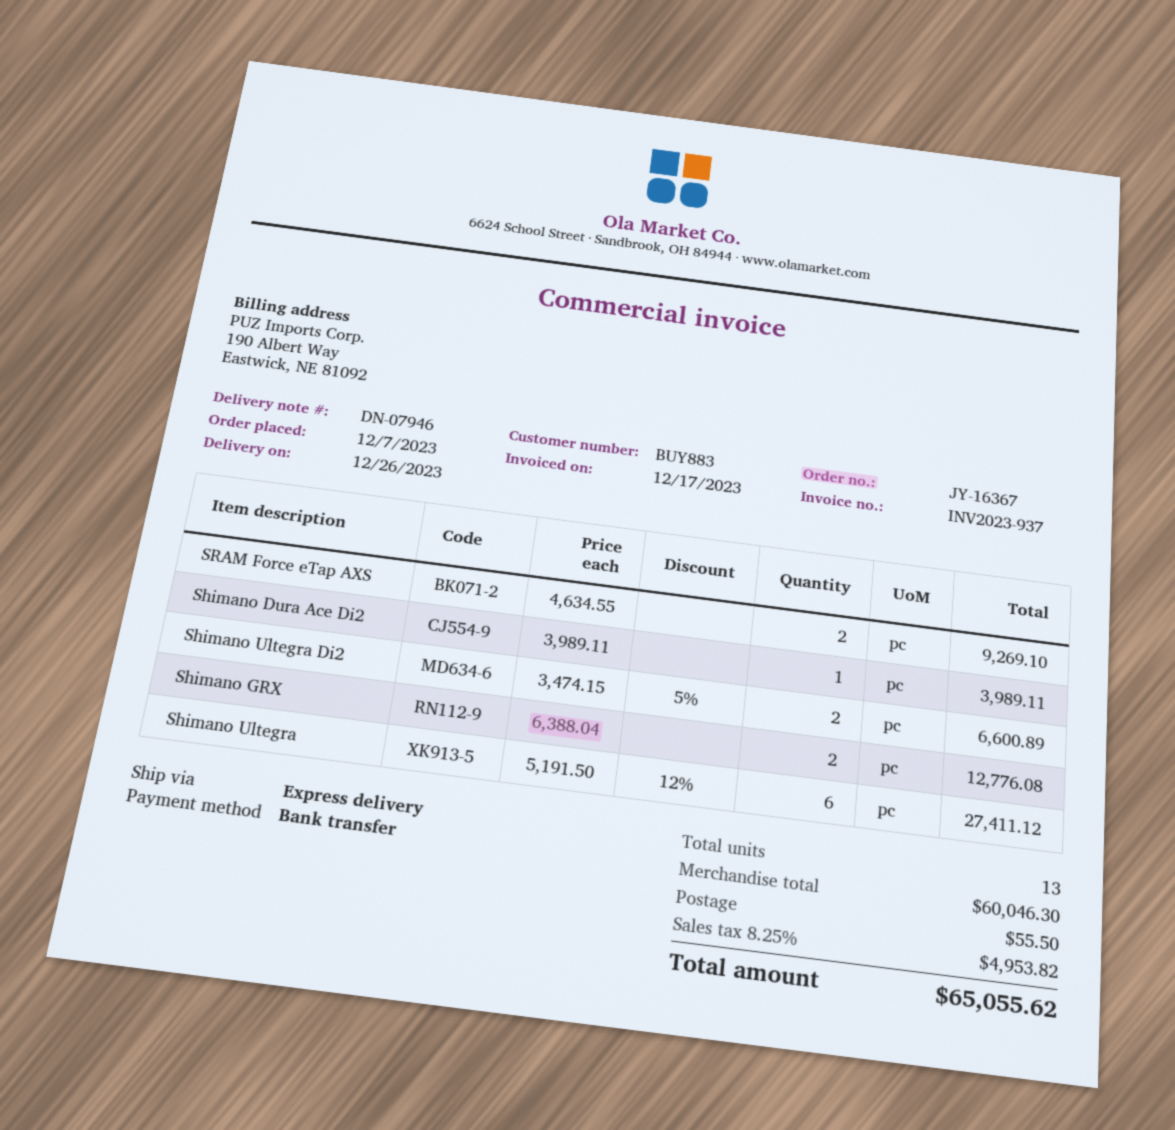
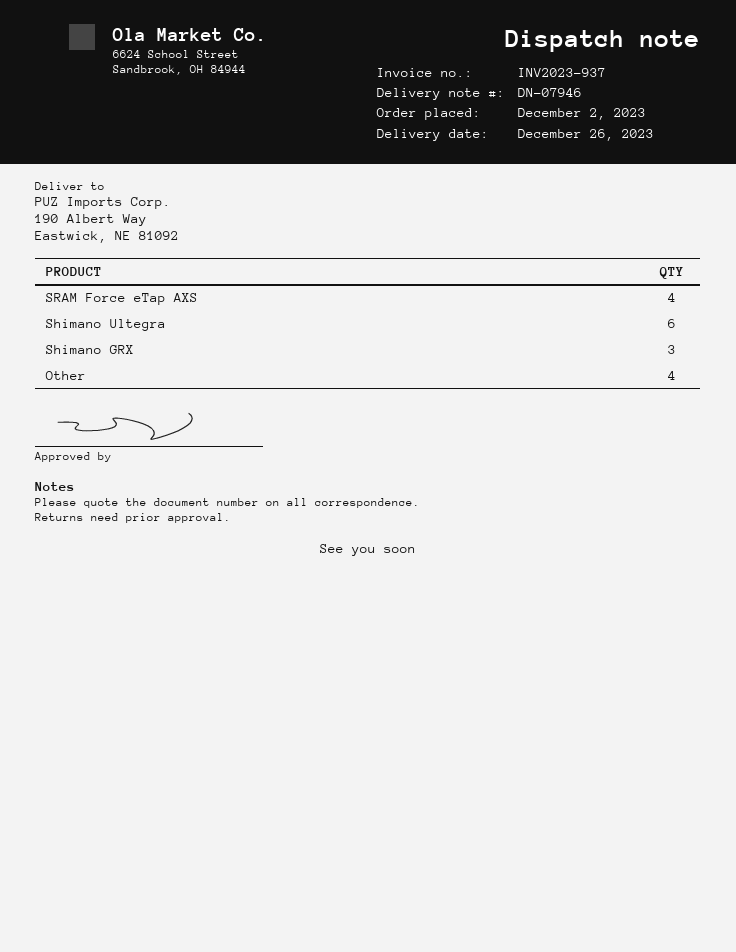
order date: 2023-12-07 -> 2023-12-02
SRAM Force eTap AXS: 2 -> 4
Shimano Dura Ace Di2: 1 -> none
Shimano Ultegra Di2: 2 -> none
Shimano GRX: 2 -> 3
Other: none -> 4

